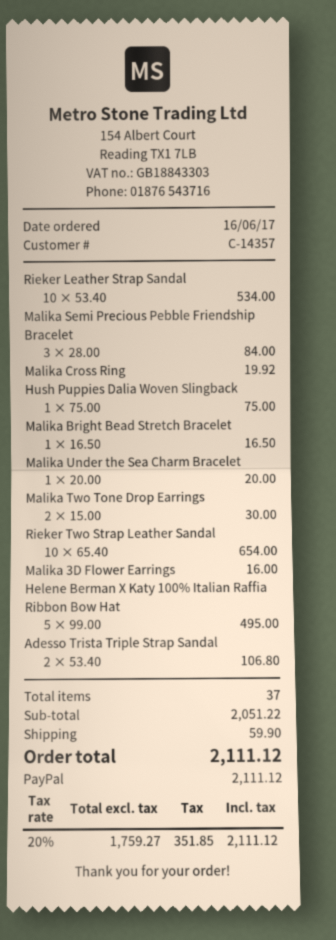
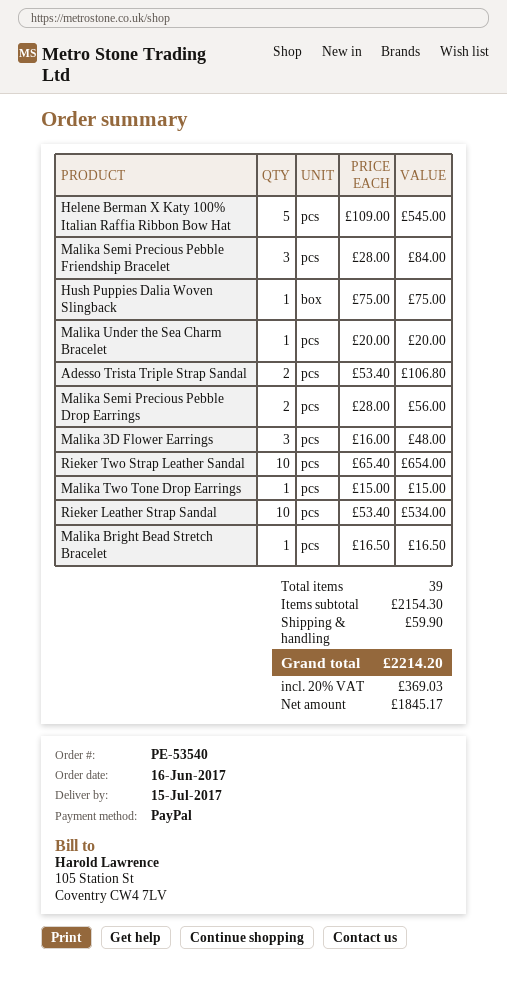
Malika Cross Ring: 1 x 19.92 = 19.92 -> none
Malika Two Tone Drop Earrings: 2 x 15.00 = 30.00 -> 1 x 15.00 = 15.00
Malika 3D Flower Earrings: 1 x 16.00 = 16.00 -> 3 x 16.00 = 48.00
Helene Berman X Katy 100% Italian Raffia Ribbon Bow Hat: 5 x 99.00 = 495.00 -> 5 x 109.00 = 545.00
Malika Semi Precious Pebble Drop Earrings: none -> 2 x 28.00 = 56.00
total quantity: 37 -> 39
subtotal: 2051.22 -> 2154.30
net: 1759.27 -> 1845.17
tax: 20% = 351.85 -> 20% = 369.03
total: 2111.12 -> 2214.20

